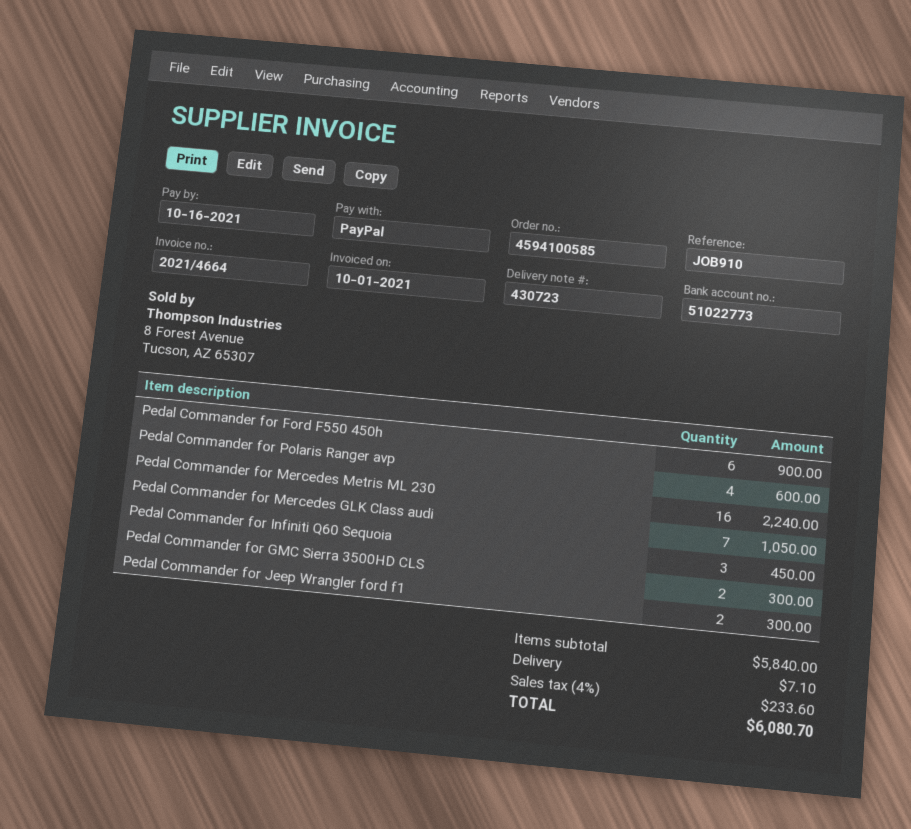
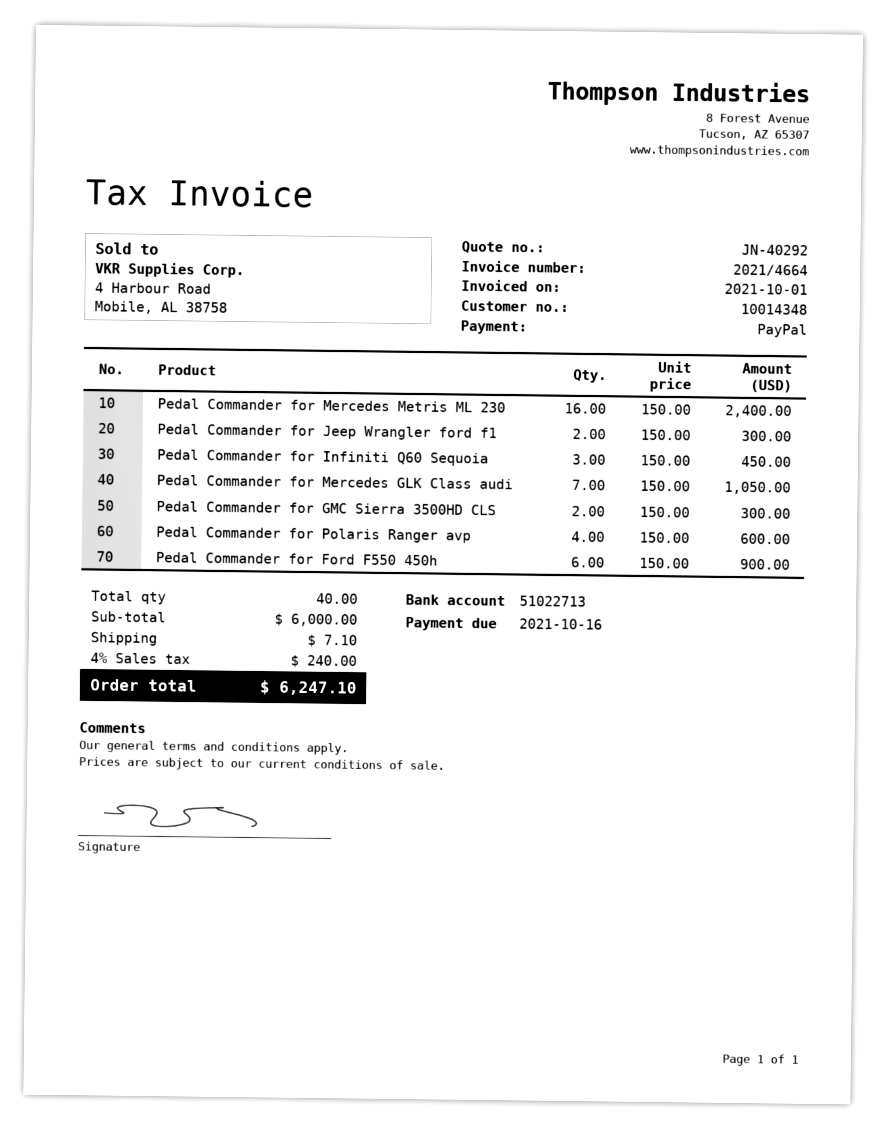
bank account: 51022773 -> 51022713
Pedal Commander for Mercedes Metris ML 230: 16 for 2240.00 -> 16 for 2400.00
subtotal: 5840.00 -> 6000.00
tax: 4% = 233.60 -> 4% = 240.00
total: 6080.70 -> 6247.10

